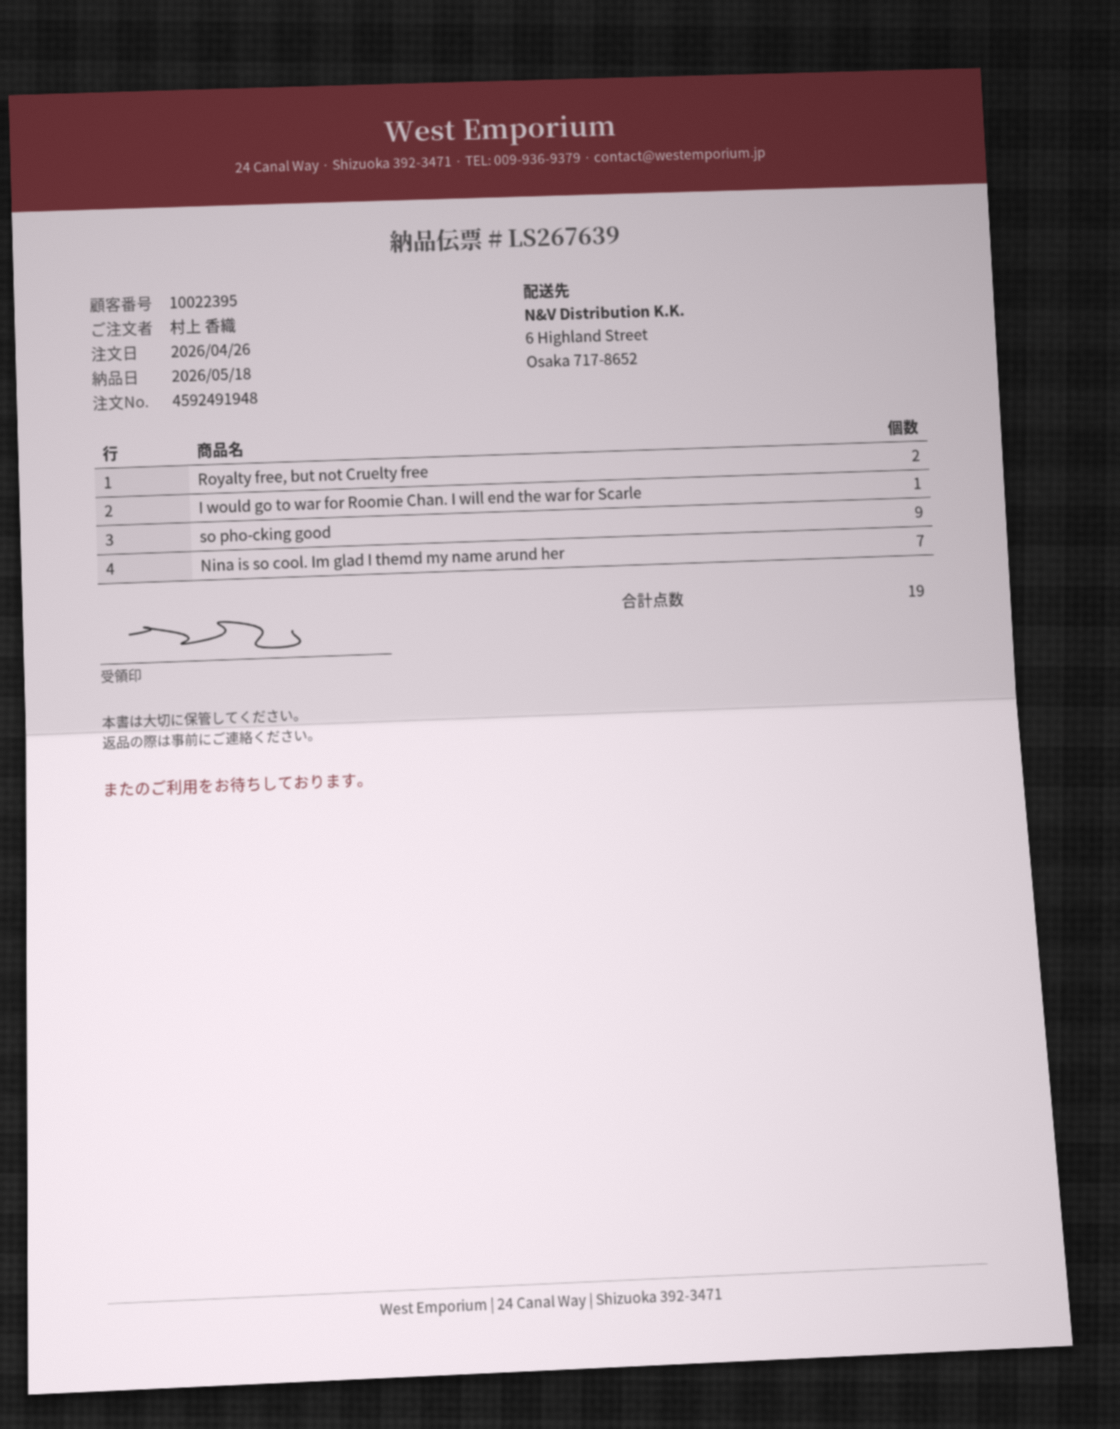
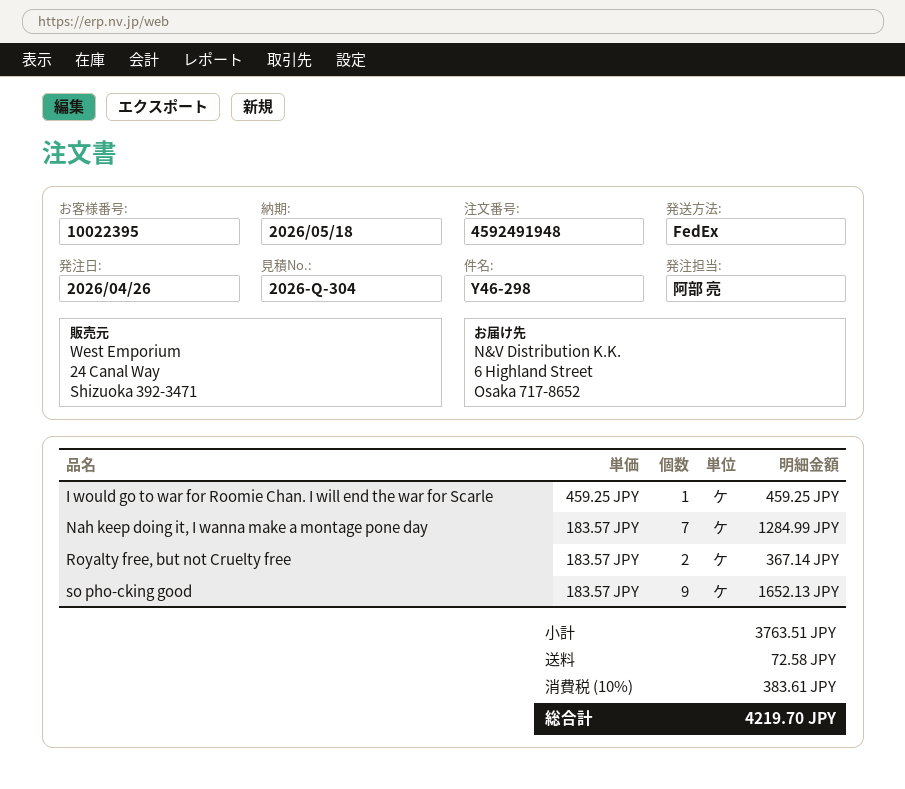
ordered by: 村上 香織 -> 阿部 亮
Nina is so cool. Im glad I themd my name arund her: 7 -> none
Nah keep doing it, I wanna make a montage pone day: none -> 7

